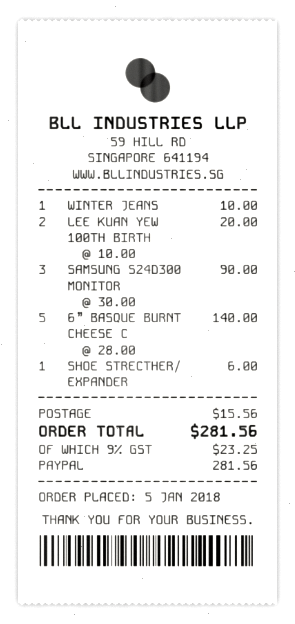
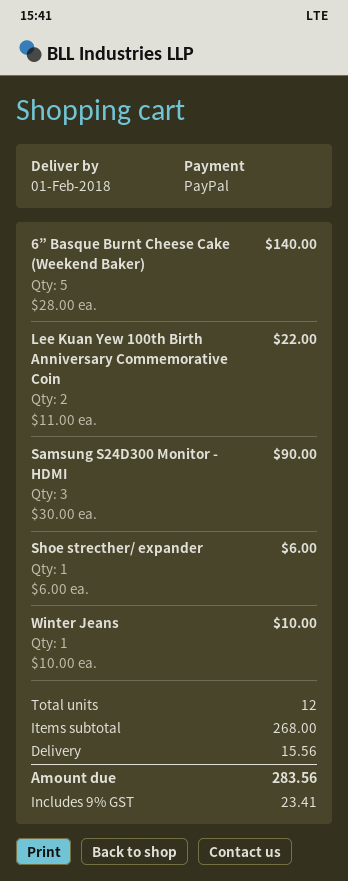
LEE KUAN YEW 100TH BIRTH: 2 x 10.00 = 20.00 -> 2 x 11.00 = 22.00
tax: 9% = 23.25 -> 9% = 23.41
total: 281.56 -> 283.56

